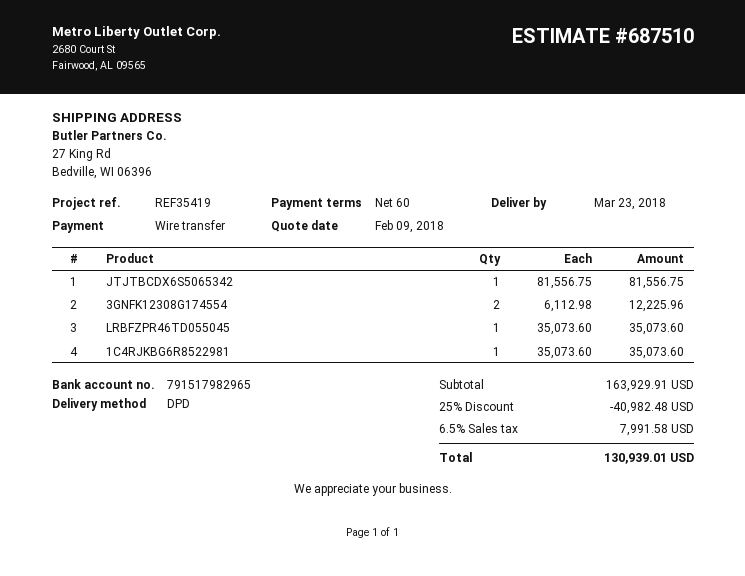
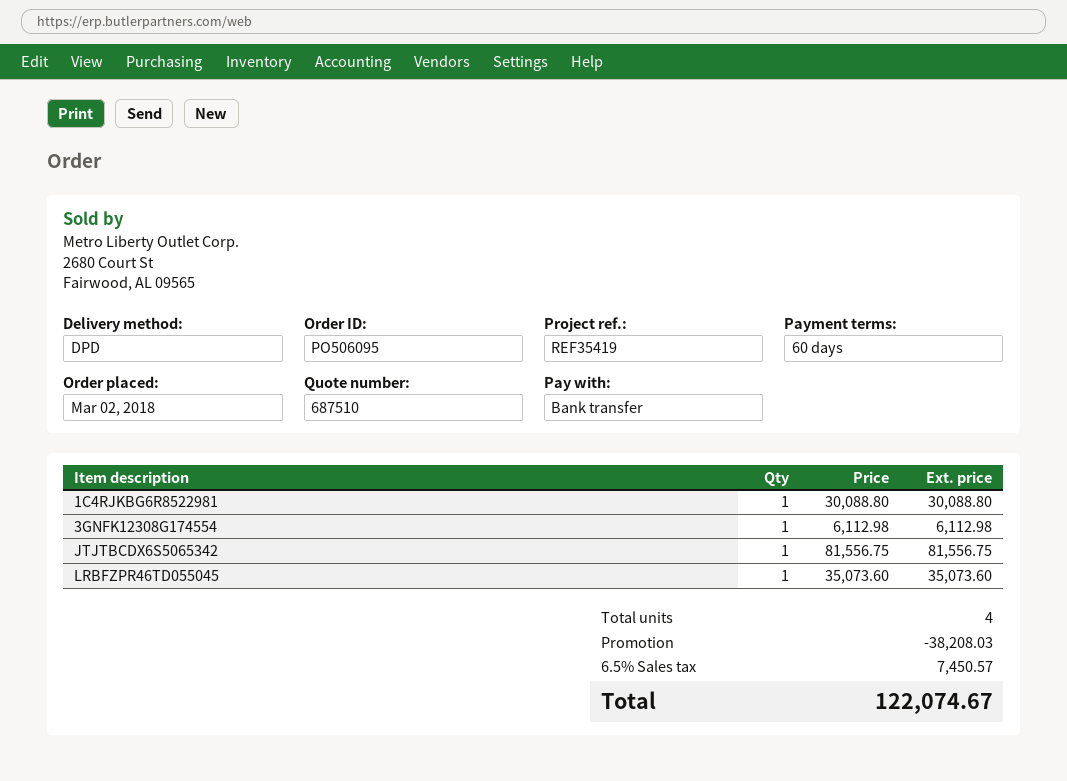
3GNFK12308G174554: 2 x 6112.98 = 12225.96 -> 1 x 6112.98 = 6112.98
1C4RJKBG6R8522981: 1 x 35073.60 = 35073.60 -> 1 x 30088.80 = 30088.80
discount: 40982.48 -> 38208.03
tax: 6.5% = 7991.58 -> 6.5% = 7450.57
total: 130939.01 -> 122074.67

